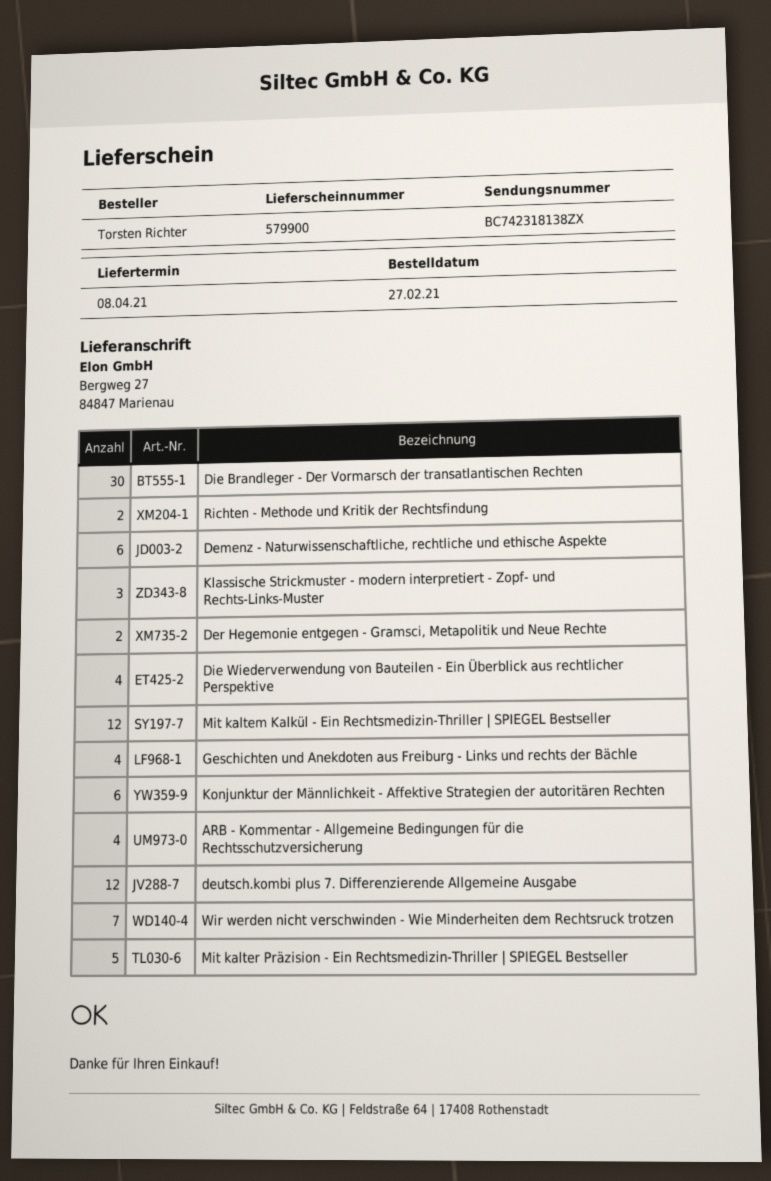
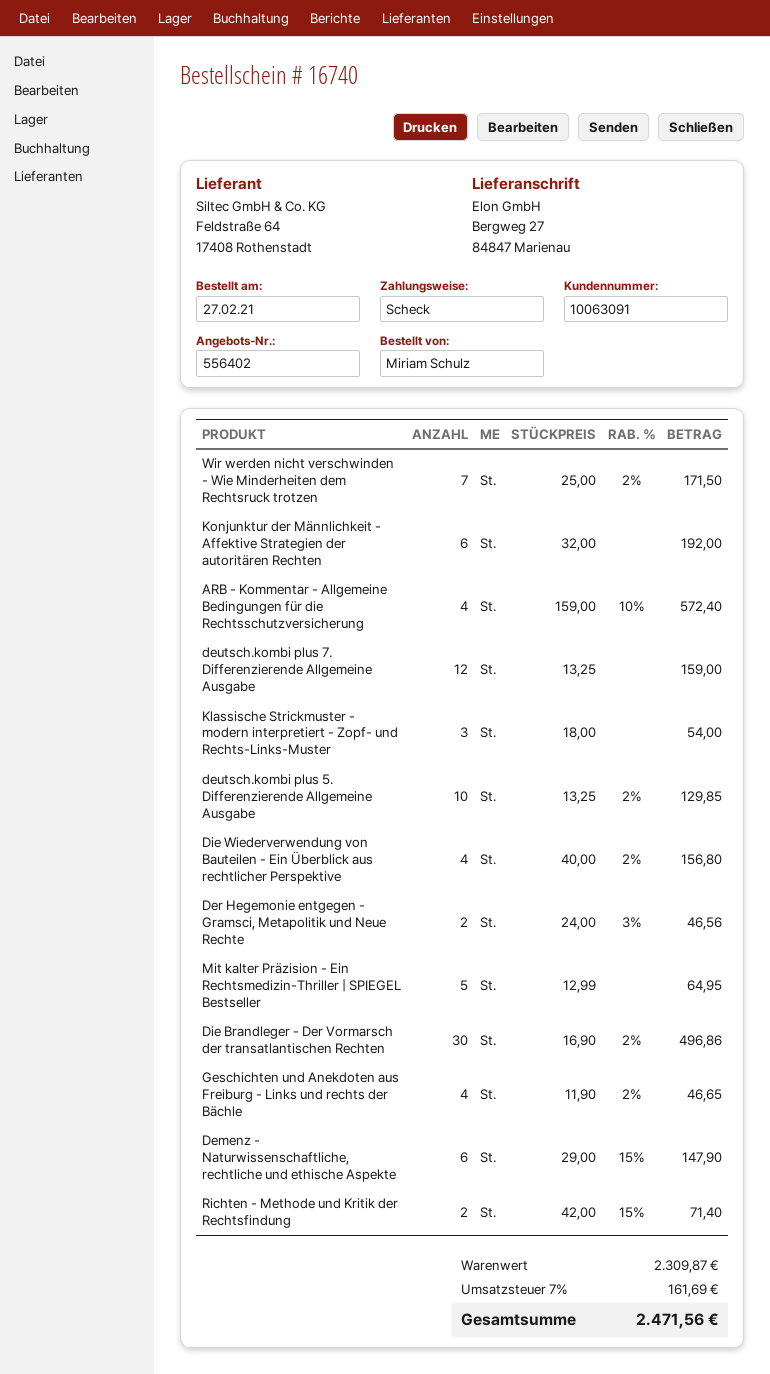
ordered by: Torsten Richter -> Miriam Schulz
Mit kaltem Kalkül - Ein Rechtsmedizin-Thriller | SPIEGEL Bestseller: 12 -> none
deutsch.kombi plus 5. Differenzierende Allgemeine Ausgabe: none -> 10

